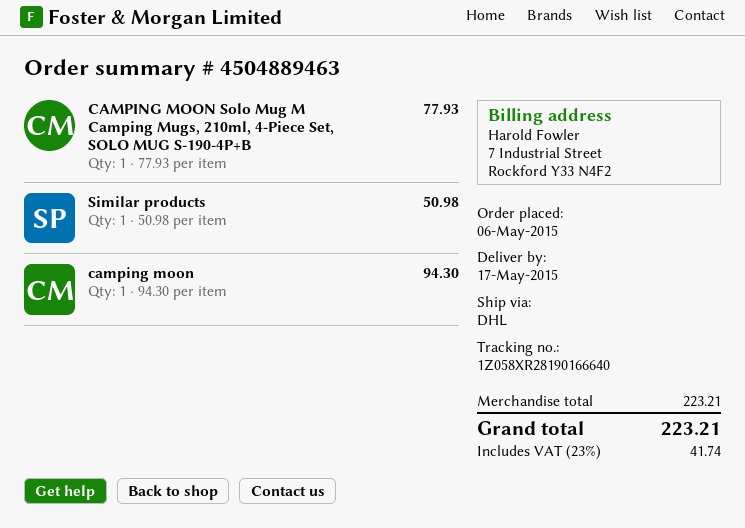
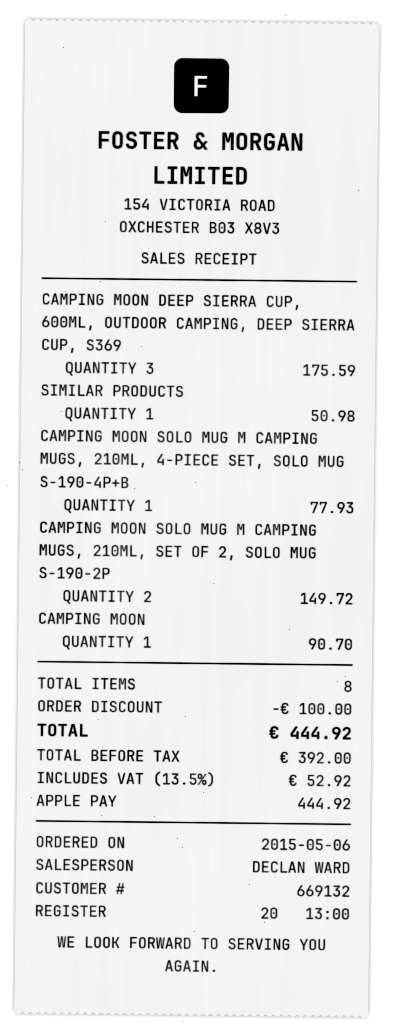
camping moon: 1 for 94.30 -> 1 for 90.70
CAMPING MOON DEEP SIERRA CUP, 600ML, OUTDOOR CAMPING, DEEP SIERRA CUP, S369: none -> 3 for 175.59
CAMPING MOON SOLO MUG M CAMPING MUGS, 210ML, SET OF 2, SOLO MUG S-190-2P: none -> 2 for 149.72
discount: none -> 100.00
tax: 23% = 41.74 -> 13.5% = 52.92
total: 223.21 -> 444.92

